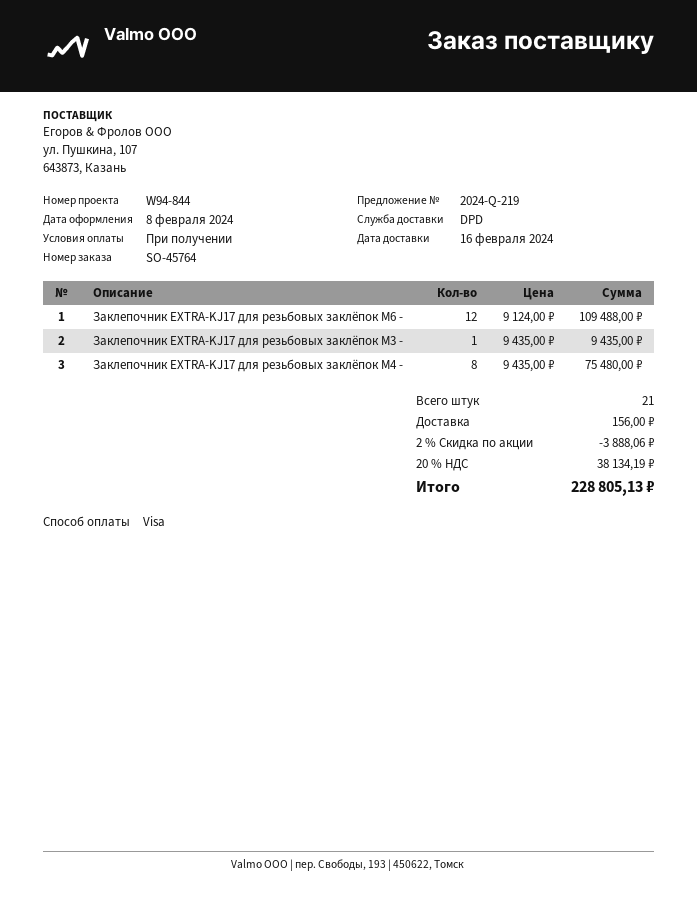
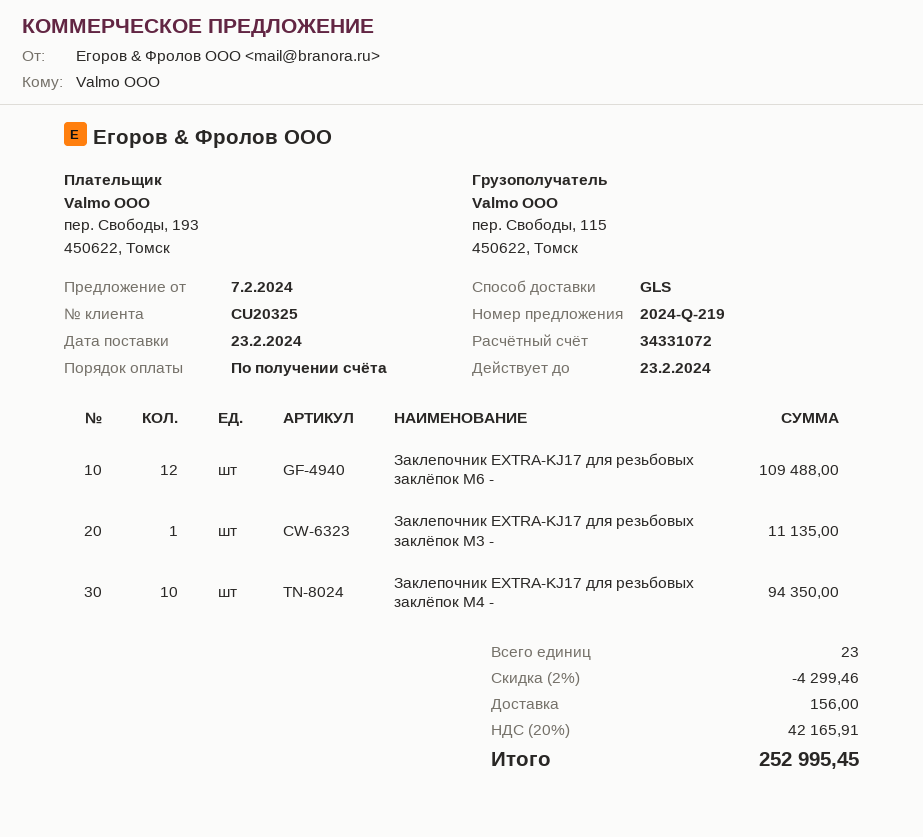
delivery date: 2024-02-16 -> 2024-02-23
shipping method: DPD -> GLS
Заклепочник EXTRA-KJ17 для резьбовых заклёпок М3 -: 1 for 9435.00 -> 1 for 11135.00
Заклепочник EXTRA-KJ17 для резьбовых заклёпок М4 -: 8 for 75480.00 -> 10 for 94350.00
total quantity: 21 -> 23
discount: 2% = 3888.06 -> 2% = 4299.46
tax: 20% = 38134.19 -> 20% = 42165.91
total: 228805.13 -> 252995.45

